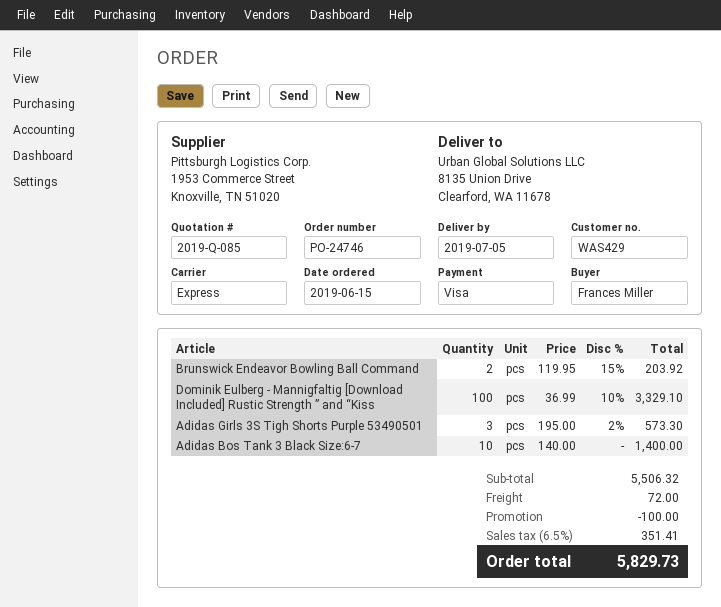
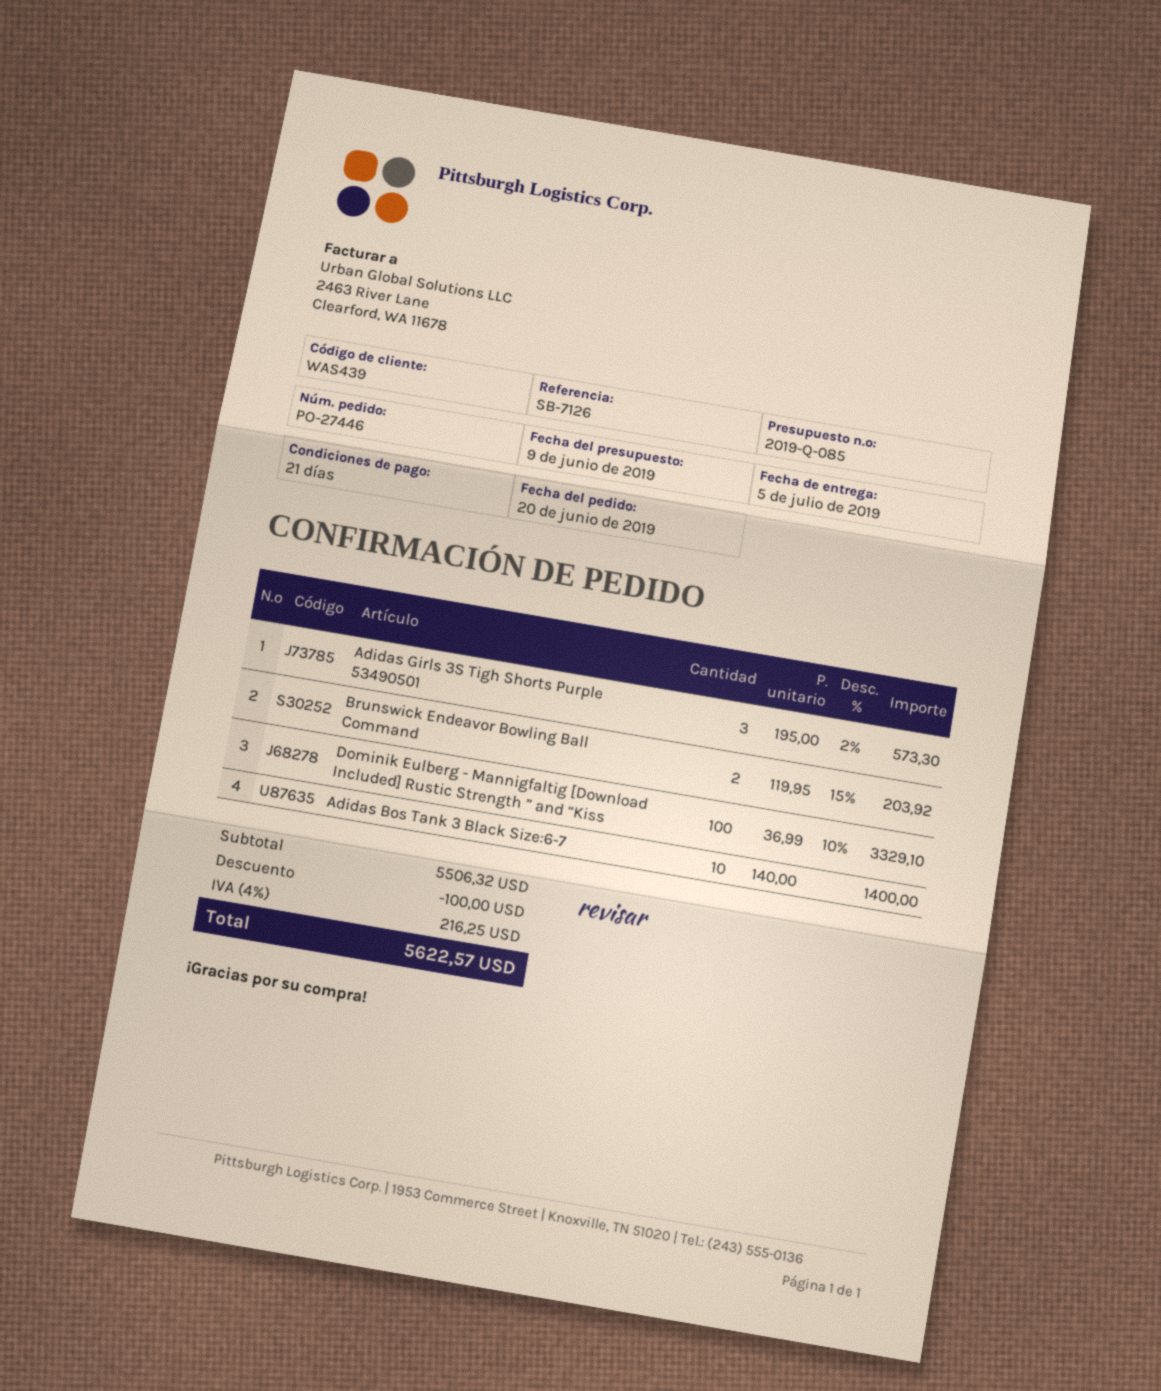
order number: PO-24746 -> PO-27446
order date: 2019-06-15 -> 2019-06-20
customer number: WAS429 -> WAS439
shipping: 72.00 -> none
tax: 6.5% = 351.41 -> 4% = 216.25
total: 5829.73 -> 5622.57

